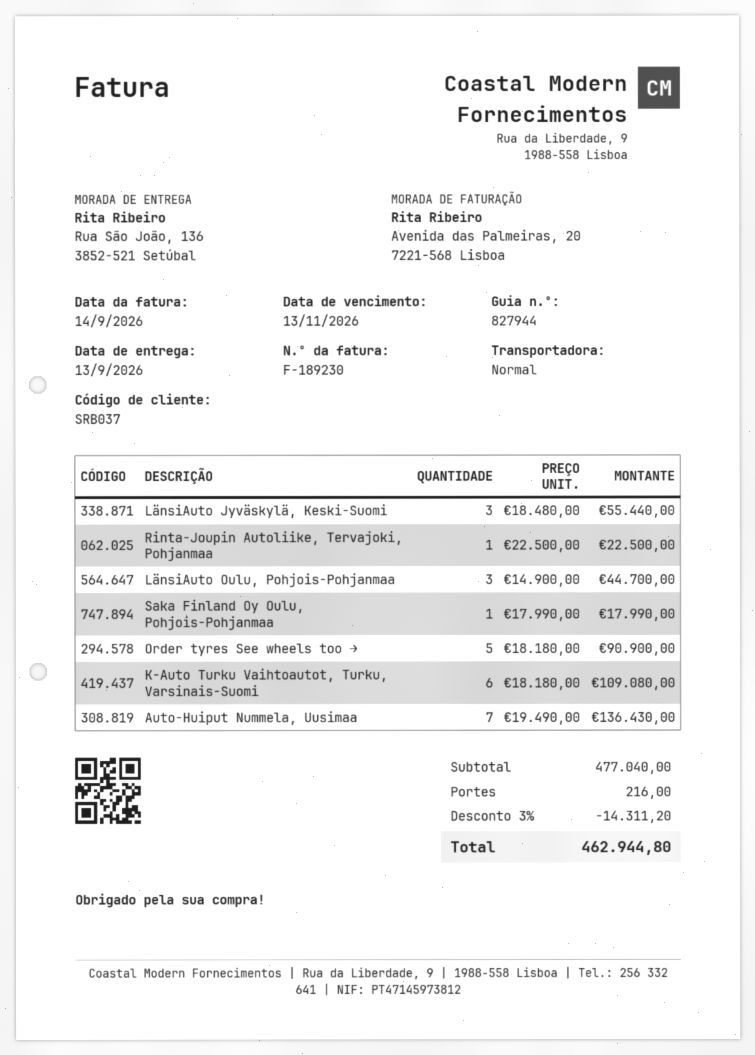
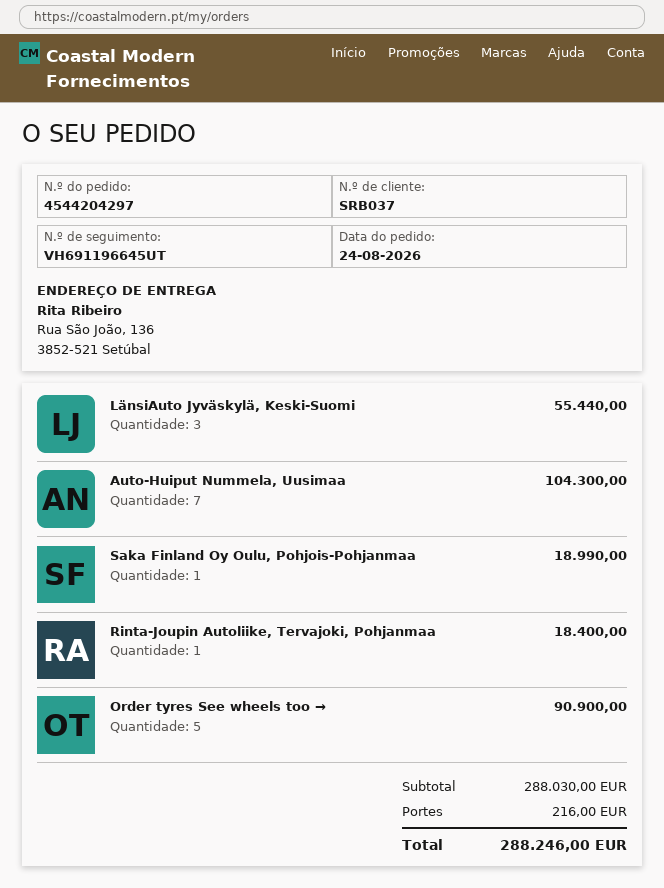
Rinta-Joupin Autoliike, Tervajoki, Pohjanmaa: 1 for 22500.00 -> 1 for 18400.00
LänsiAuto Oulu, Pohjois-Pohjanmaa: 3 for 44700.00 -> none
Saka Finland Oy Oulu, Pohjois-Pohjanmaa: 1 for 17990.00 -> 1 for 18990.00
K-Auto Turku Vaihtoautot, Turku, Varsinais-Suomi: 6 for 109080.00 -> none
Auto-Huiput Nummela, Uusimaa: 7 for 136430.00 -> 7 for 104300.00
subtotal: 477040.00 -> 288030.00
discount: 3% = 14311.20 -> none
total: 462944.80 -> 288246.00

